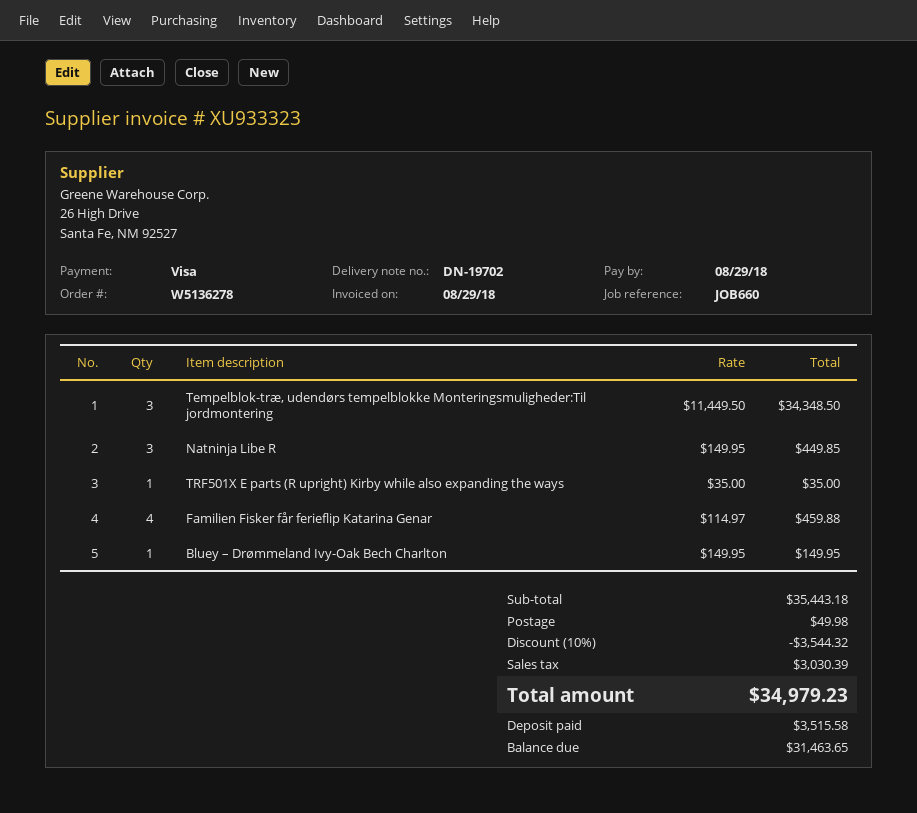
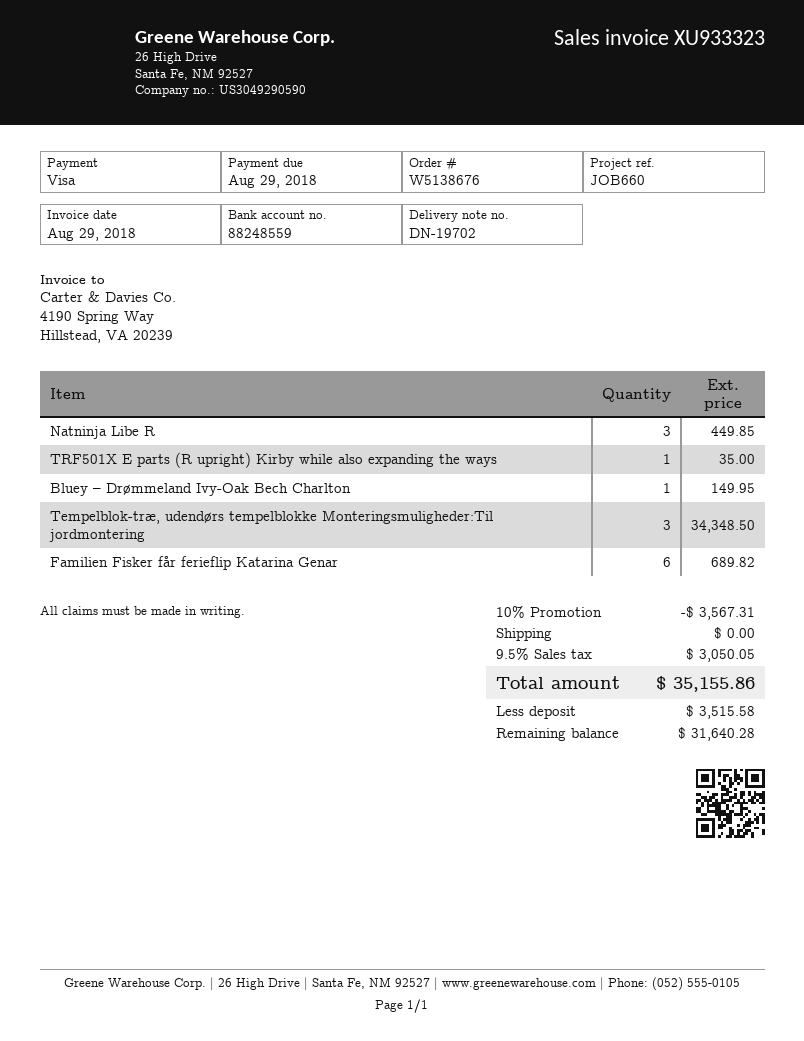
order number: W5136278 -> W5138676
Familien Fisker får ferieflip Katarina Genar: 4 for 459.88 -> 6 for 689.82
discount: 10% = 3544.32 -> 10% = 3567.31
shipping: 49.98 -> 0.00
tax: 3030.39 -> 3050.05
total: 34979.23 -> 35155.86
balance: 31463.65 -> 31640.28

